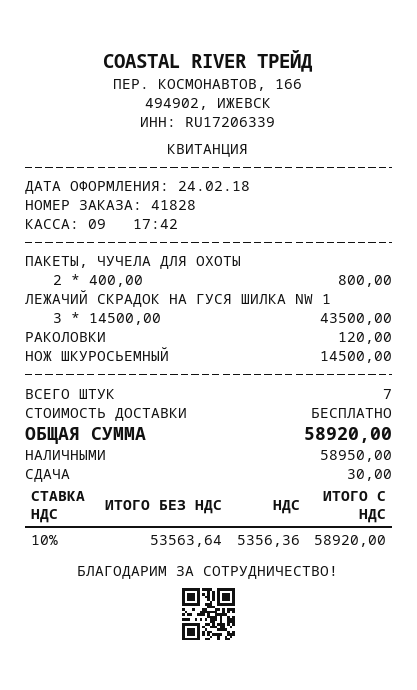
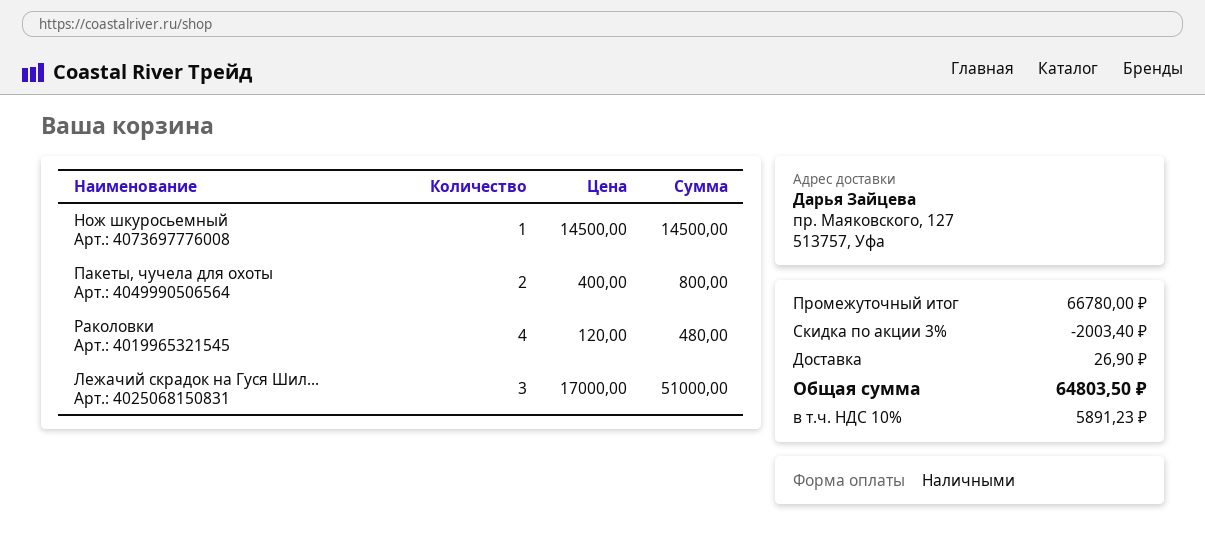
ЛЕЖАЧИЙ СКРАДОК НА ГУСЯ ШИЛКА NW 1: 3 x 14500.00 = 43500.00 -> 3 x 17000.00 = 51000.00
РАКОЛОВКИ: 1 x 120.00 = 120.00 -> 4 x 120.00 = 480.00
discount: none -> 3% = 2003.40
shipping: 0.00 -> 26.90
tax: 10% = 5356.36 -> 10% = 5891.23
total: 58920.00 -> 64803.50

